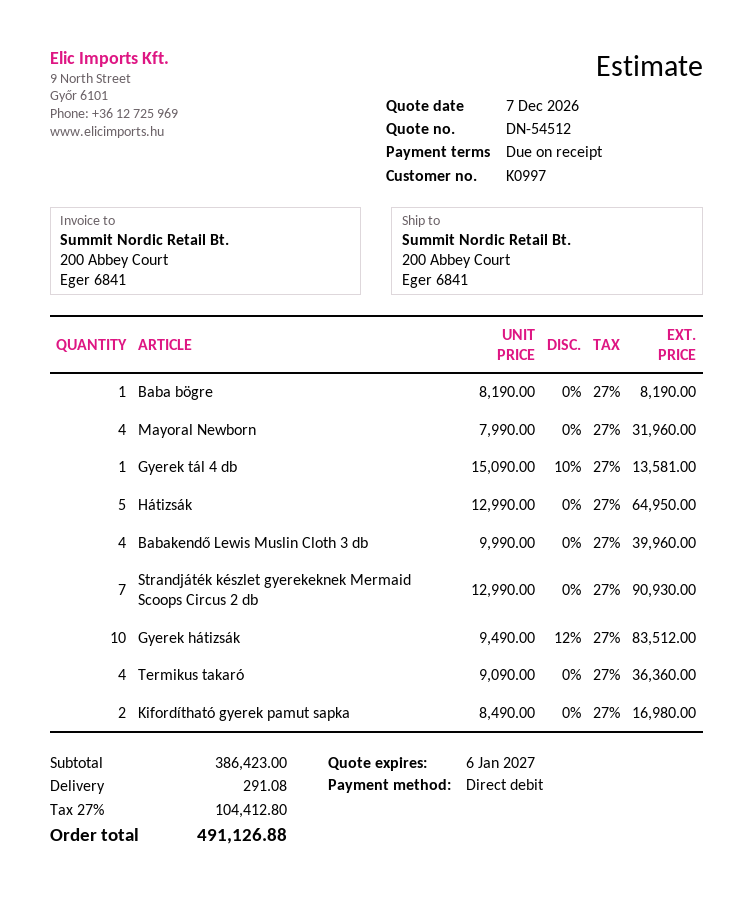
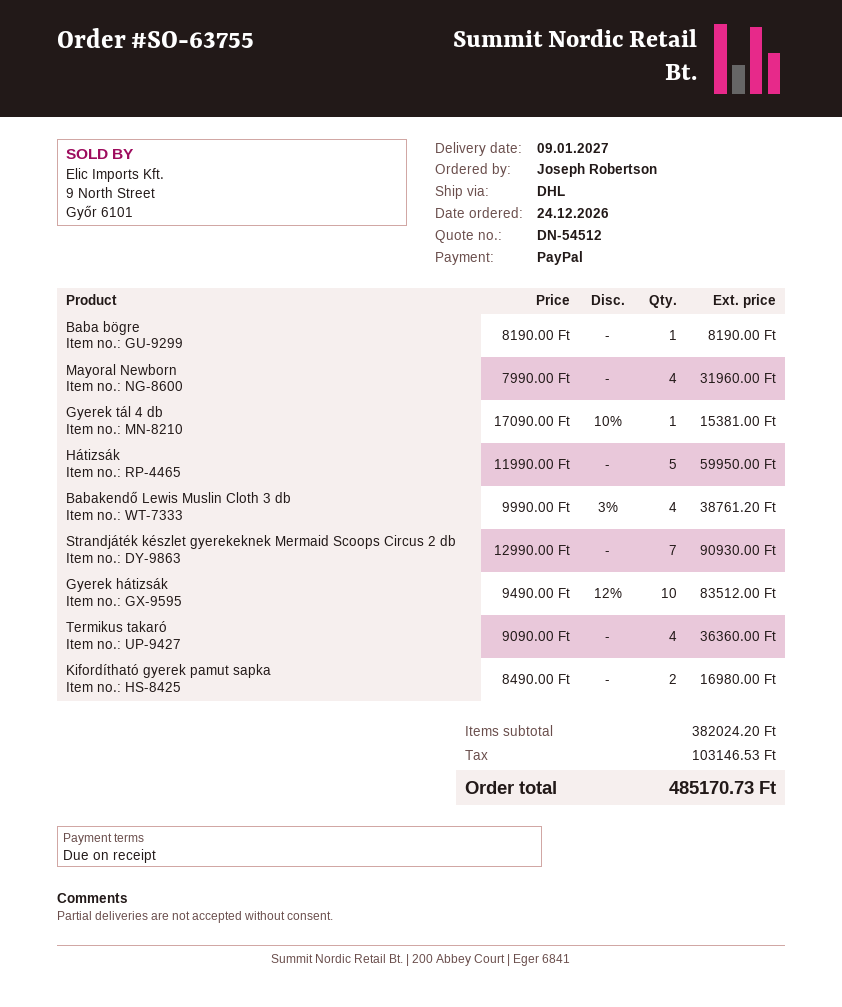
payment method: direct debit -> PayPal
Gyerek tál 4 db: 1 x 15090.00 - 10% = 13581.00 -> 1 x 17090.00 - 10% = 15381.00
Hátizsák: 5 x 12990.00 = 64950.00 -> 5 x 11990.00 = 59950.00
Babakendő Lewis Muslin Cloth 3 db: 4 x 9990.00 = 39960.00 -> 4 x 9990.00 - 3% = 38761.20
subtotal: 386423.00 -> 382024.20
shipping: 291.08 -> none
tax: 104412.80 -> 103146.53
total: 491126.88 -> 485170.73

